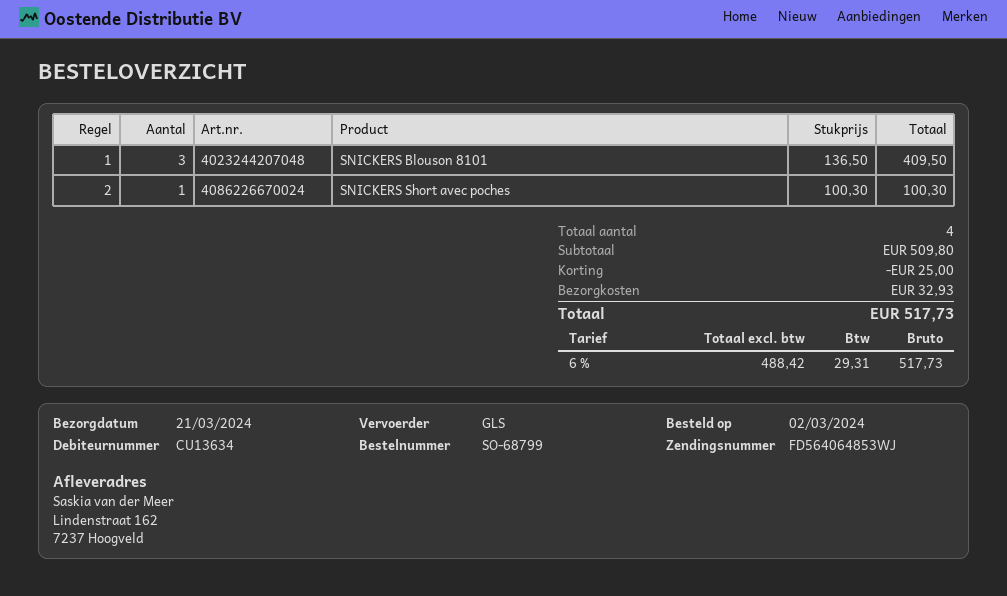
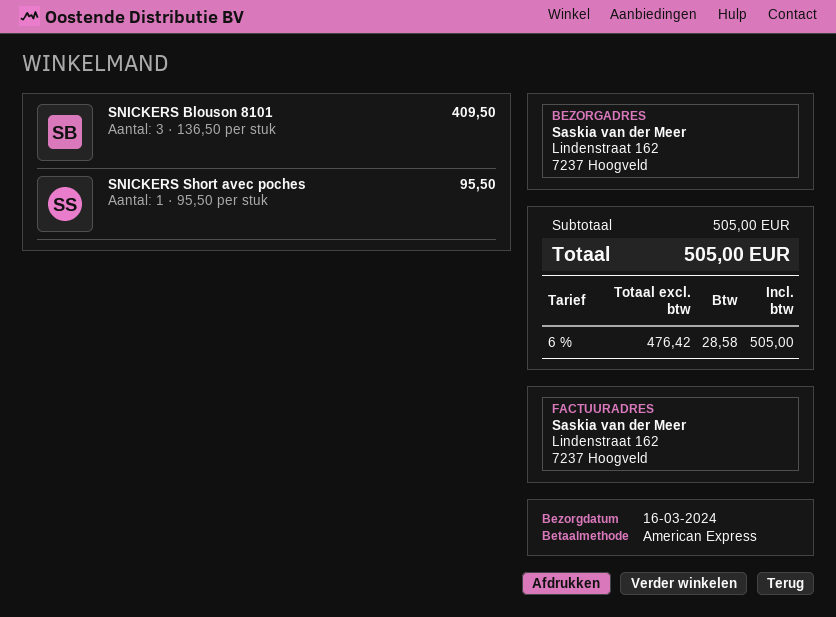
delivery date: 2024-03-21 -> 2024-03-16
SNICKERS Short avec poches: 1 x 100.30 = 100.30 -> 1 x 95.50 = 95.50
subtotal: 509.80 -> 505.00
discount: 25.00 -> none
shipping: 32.93 -> none
net: 488.42 -> 476.42
tax: 6% = 29.31 -> 6% = 28.58
total: 517.73 -> 505.00

